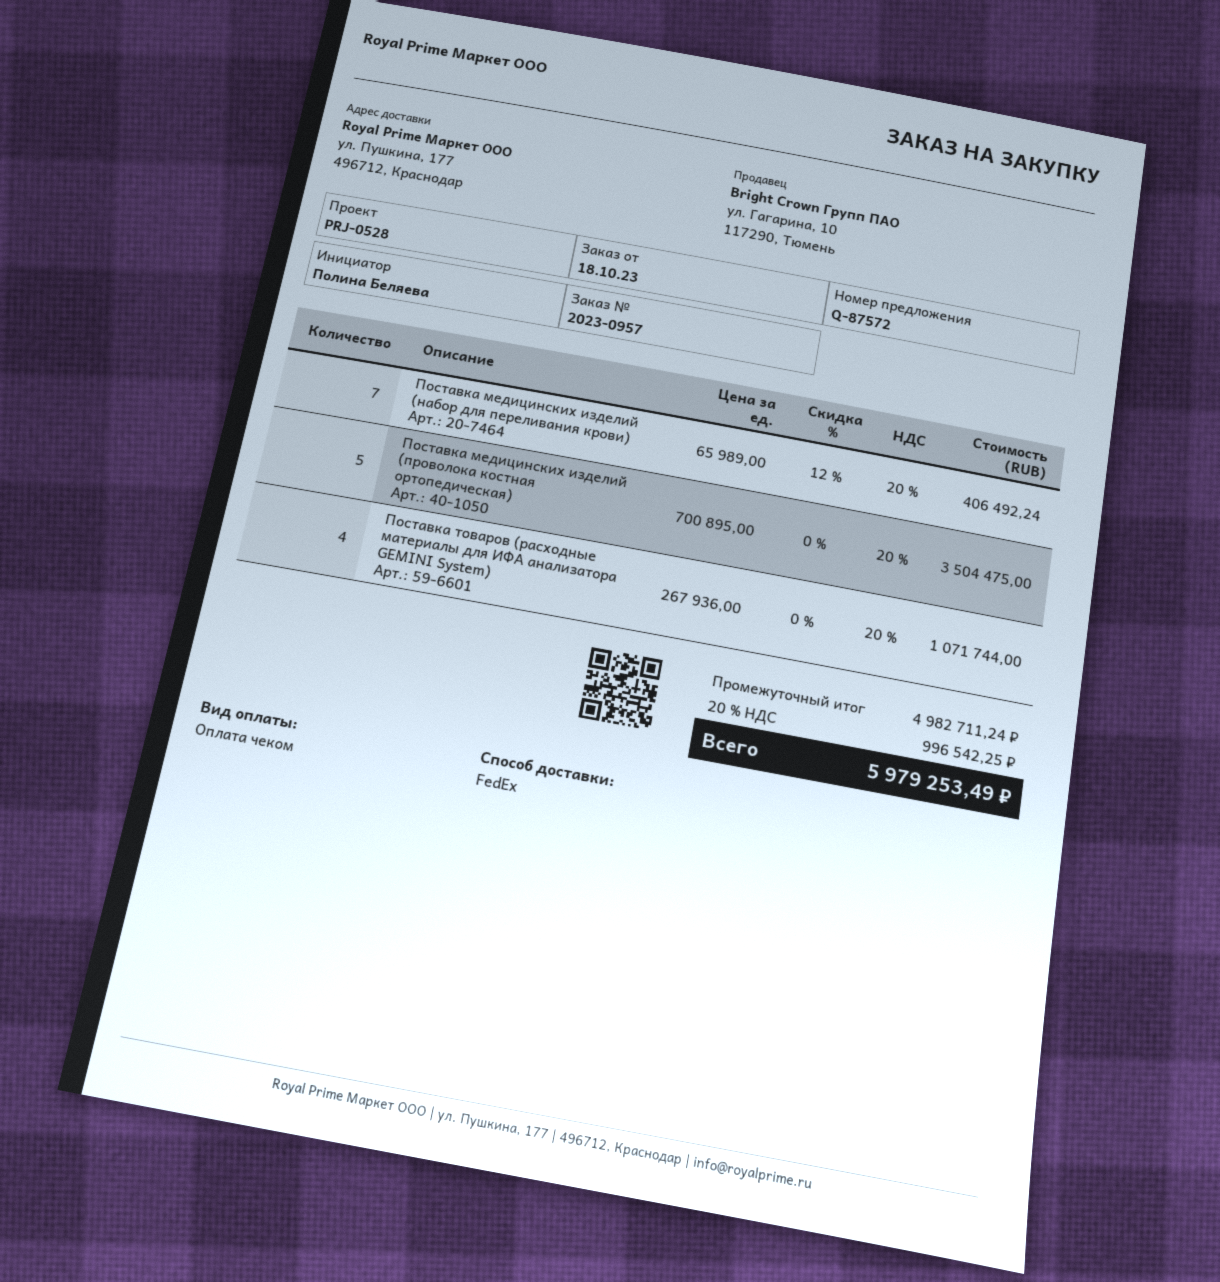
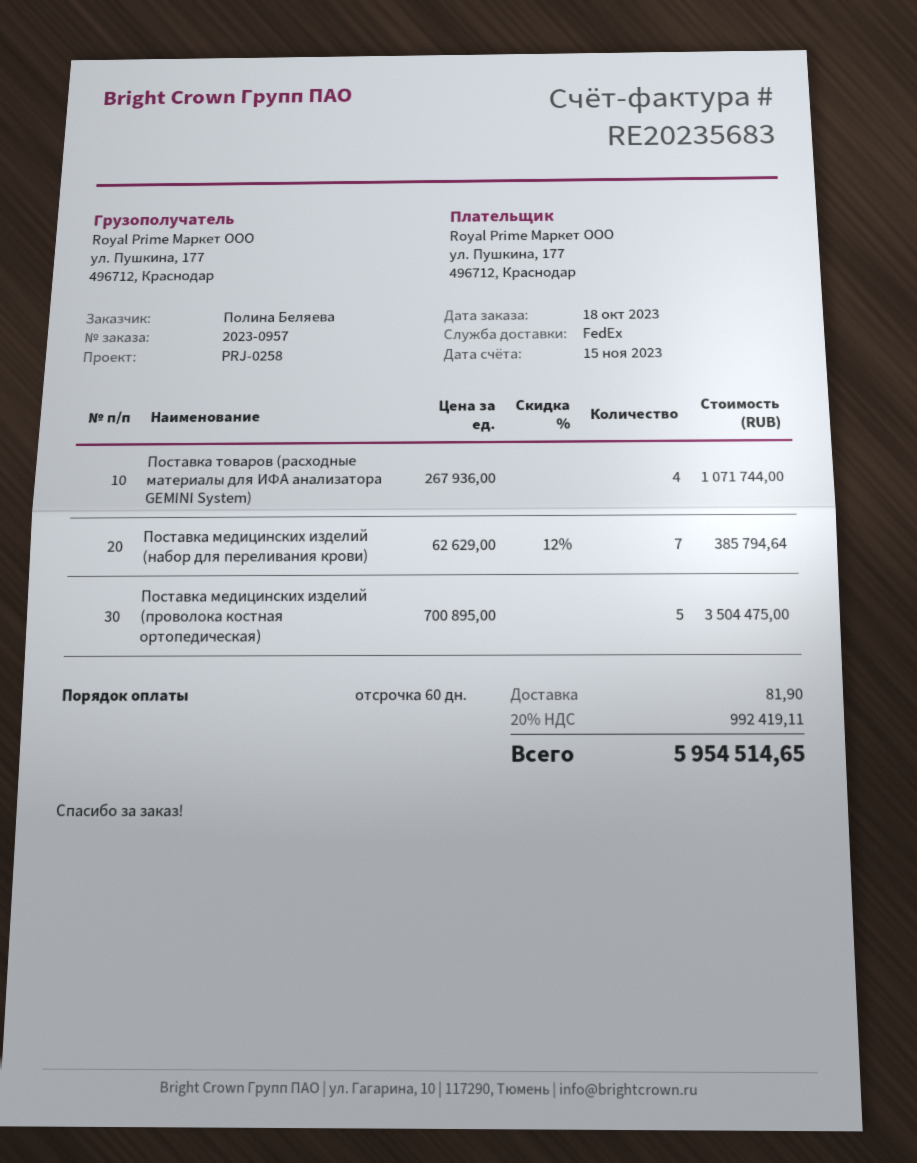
reference: PRJ-0528 -> PRJ-0258
Поставка медицинских изделий (набор для переливания крови): 7 x 65989.00 - 12% = 406492.24 -> 7 x 62629.00 - 12% = 385794.64
shipping: none -> 81.90
tax: 20% = 996542.25 -> 20% = 992419.11
total: 5979253.49 -> 5954514.65

